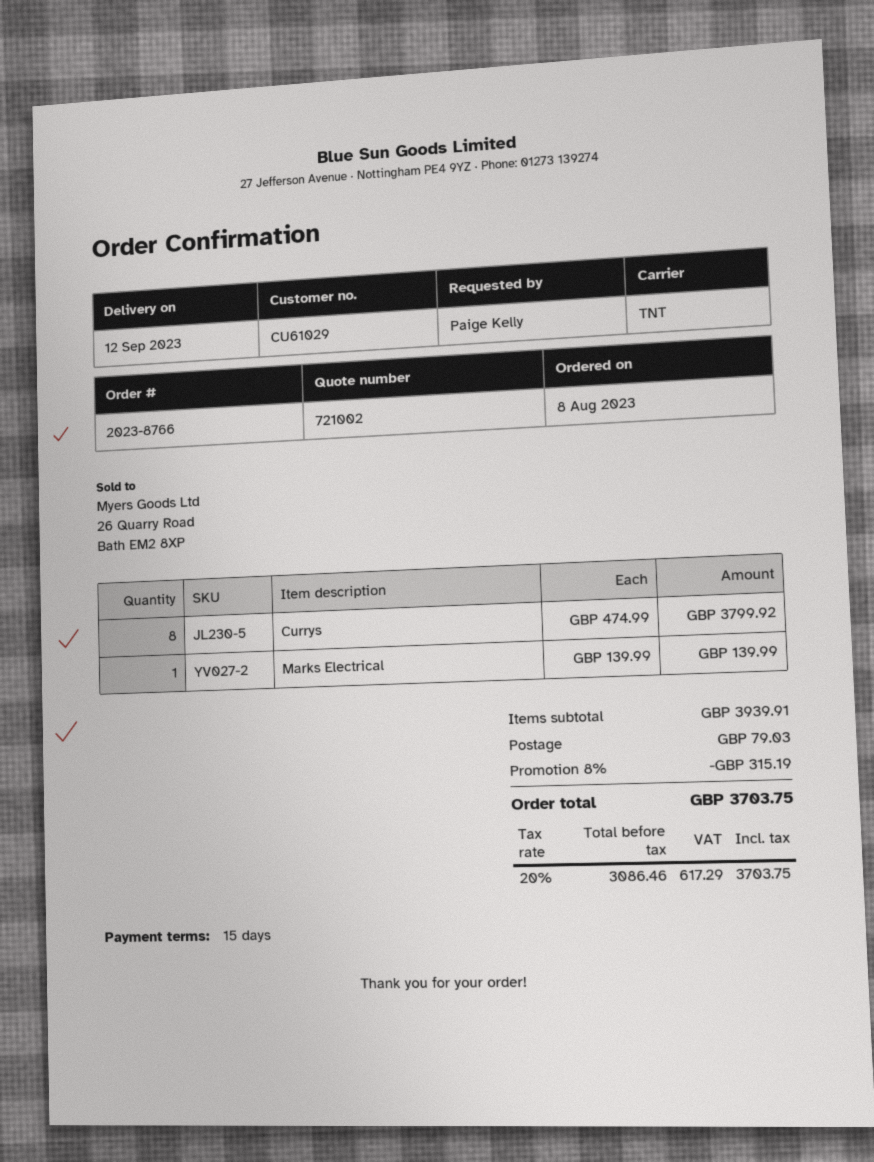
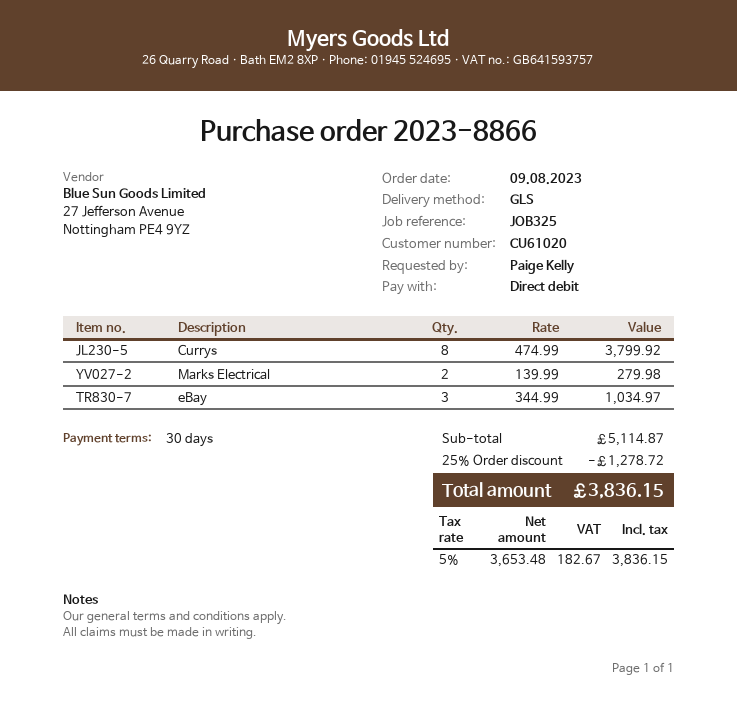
order number: 2023-8766 -> 2023-8866
order date: 2023-08-08 -> 2023-08-09
payment terms: 15 days -> 30 days
customer number: CU61029 -> CU61020
shipping method: TNT -> GLS
Marks Electrical: 1 x 139.99 = 139.99 -> 2 x 139.99 = 279.98
eBay: none -> 3 x 344.99 = 1034.97
subtotal: 3939.91 -> 5114.87
discount: 8% = 315.19 -> 25% = 1278.72
shipping: 79.03 -> none
net: 3086.46 -> 3653.48
tax: 20% = 617.29 -> 5% = 182.67
total: 3703.75 -> 3836.15

